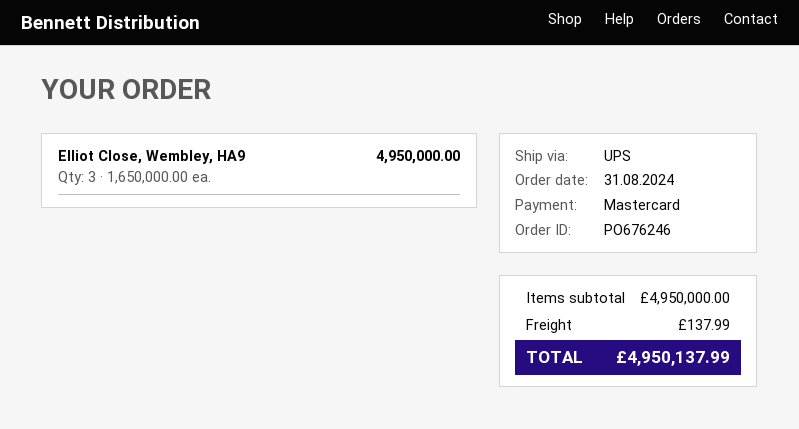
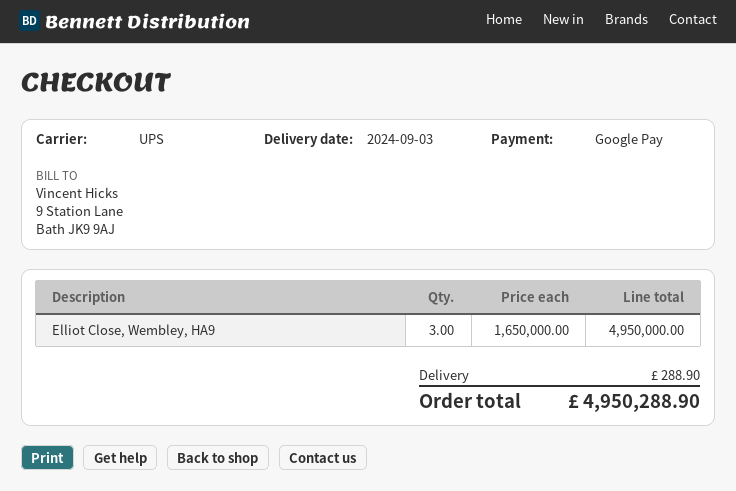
payment method: Mastercard -> Google Pay
shipping: 137.99 -> 288.90
total: 4950137.99 -> 4950288.90

